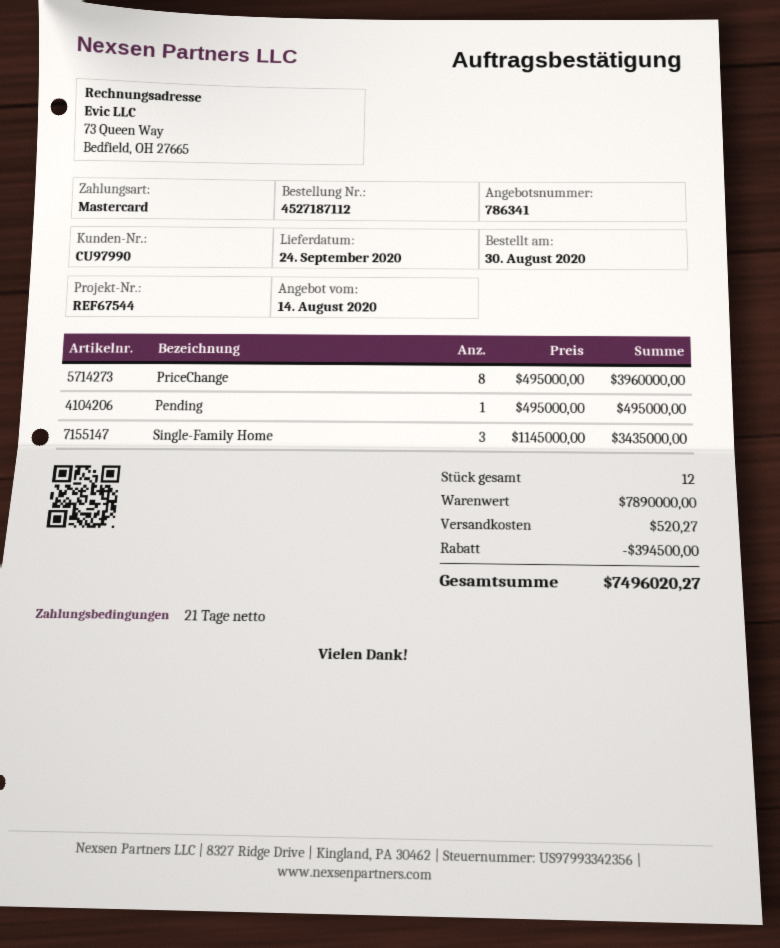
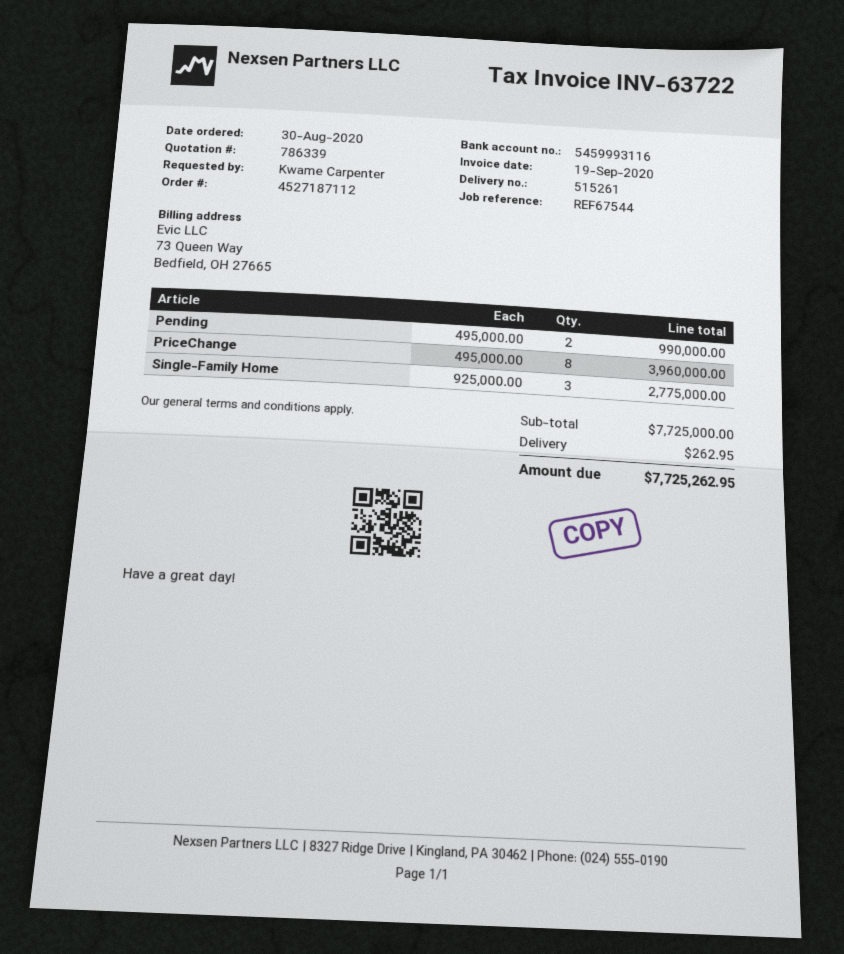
quote number: 786341 -> 786339
Pending: 1 x 495000.00 = 495000.00 -> 2 x 495000.00 = 990000.00
Single-Family Home: 3 x 1145000.00 = 3435000.00 -> 3 x 925000.00 = 2775000.00
subtotal: 7890000.00 -> 7725000.00
discount: 394500.00 -> none
shipping: 520.27 -> 262.95
total: 7496020.27 -> 7725262.95

